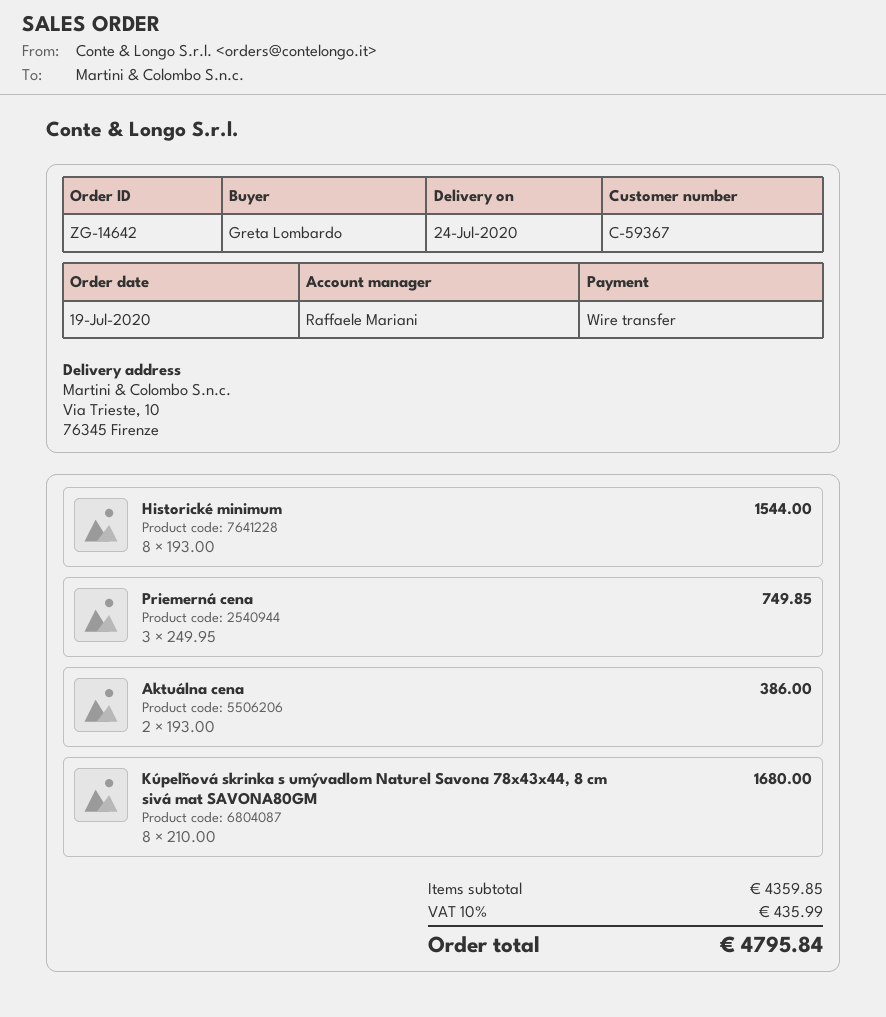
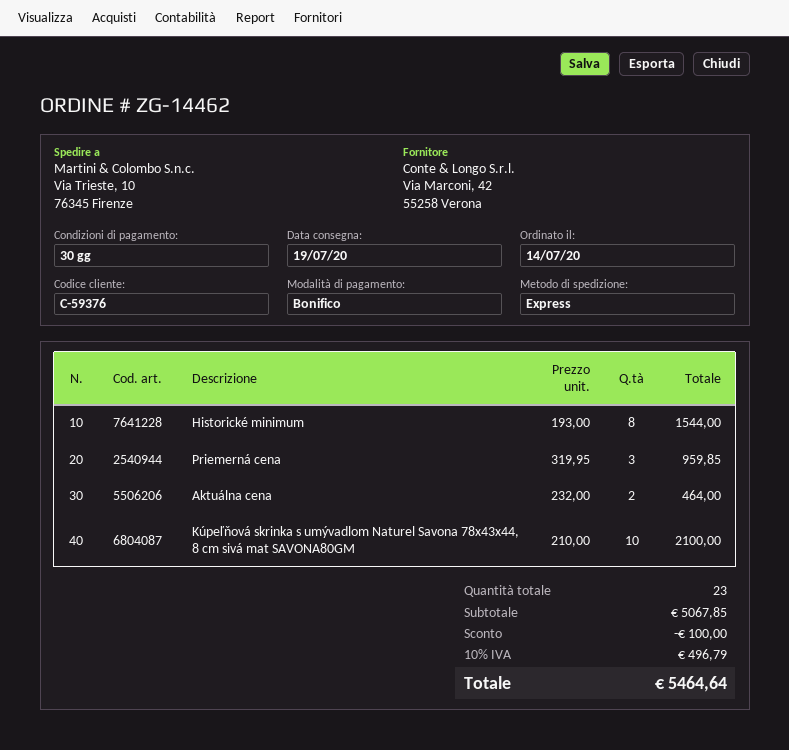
order number: ZG-14642 -> ZG-14462
order date: 2020-07-19 -> 2020-07-14
delivery date: 2020-07-24 -> 2020-07-19
customer number: C-59367 -> C-59376
Priemerná cena: 3 x 249.95 = 749.85 -> 3 x 319.95 = 959.85
Aktuálna cena: 2 x 193.00 = 386.00 -> 2 x 232.00 = 464.00
Kúpeľňová skrinka s umývadlom Naturel Savona 78x43x44, 8 cm sivá mat SAVONA80GM: 8 x 210.00 = 1680.00 -> 10 x 210.00 = 2100.00
subtotal: 4359.85 -> 5067.85
discount: none -> 100.00
tax: 10% = 435.99 -> 10% = 496.79
total: 4795.84 -> 5464.64

